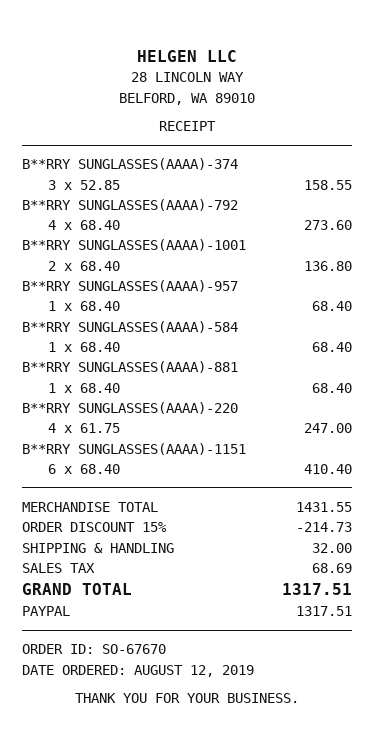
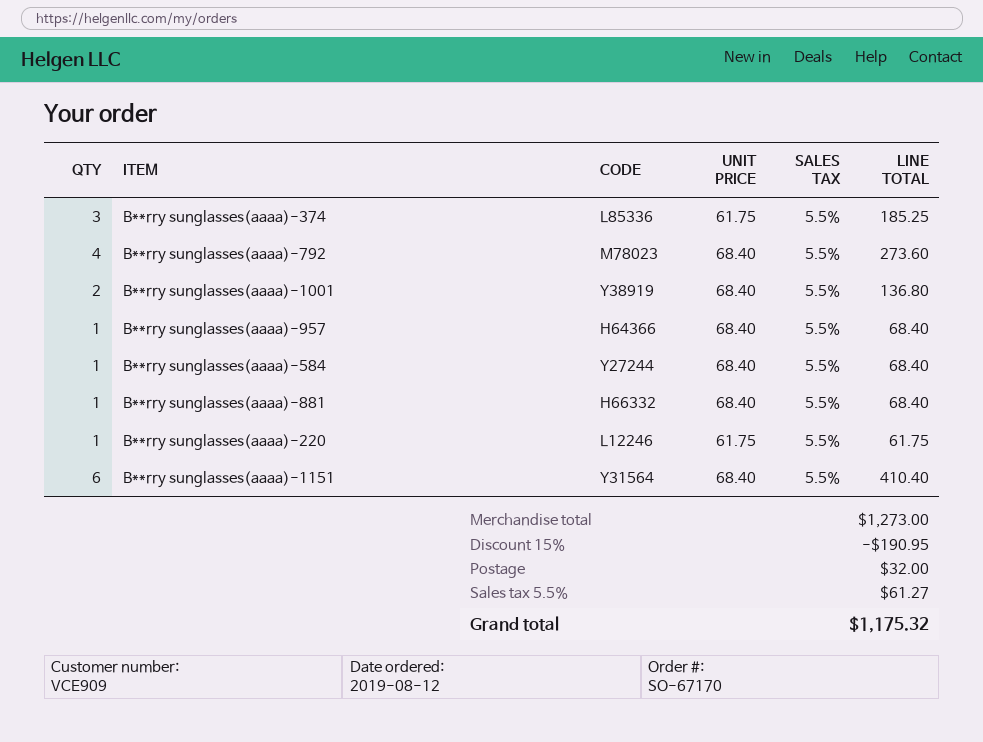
order number: SO-67670 -> SO-67170
B**RRY SUNGLASSES(AAAA)-374: 3 x 52.85 = 158.55 -> 3 x 61.75 = 185.25
B**RRY SUNGLASSES(AAAA)-220: 4 x 61.75 = 247.00 -> 1 x 61.75 = 61.75
subtotal: 1431.55 -> 1273.00
discount: 15% = 214.73 -> 15% = 190.95
tax: 68.69 -> 61.27
total: 1317.51 -> 1175.32

